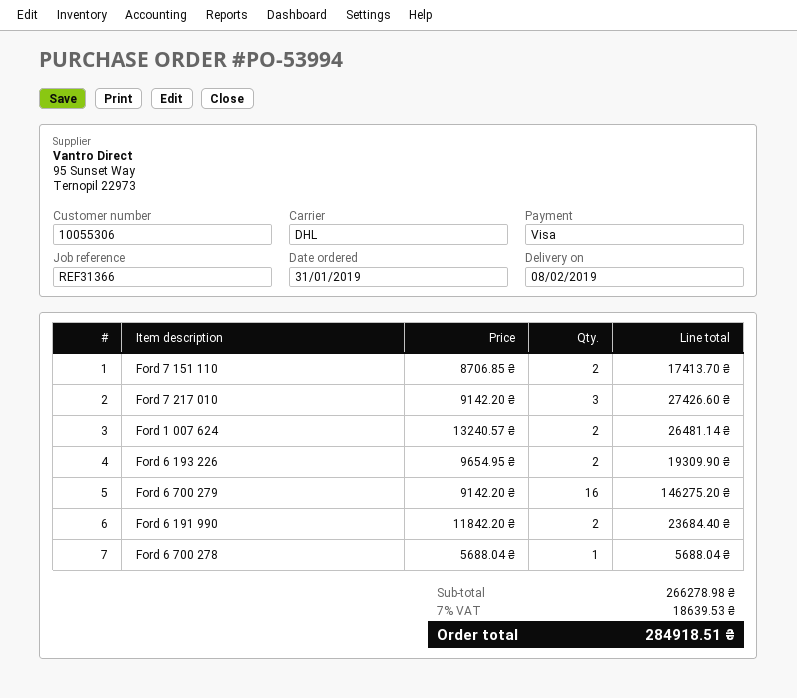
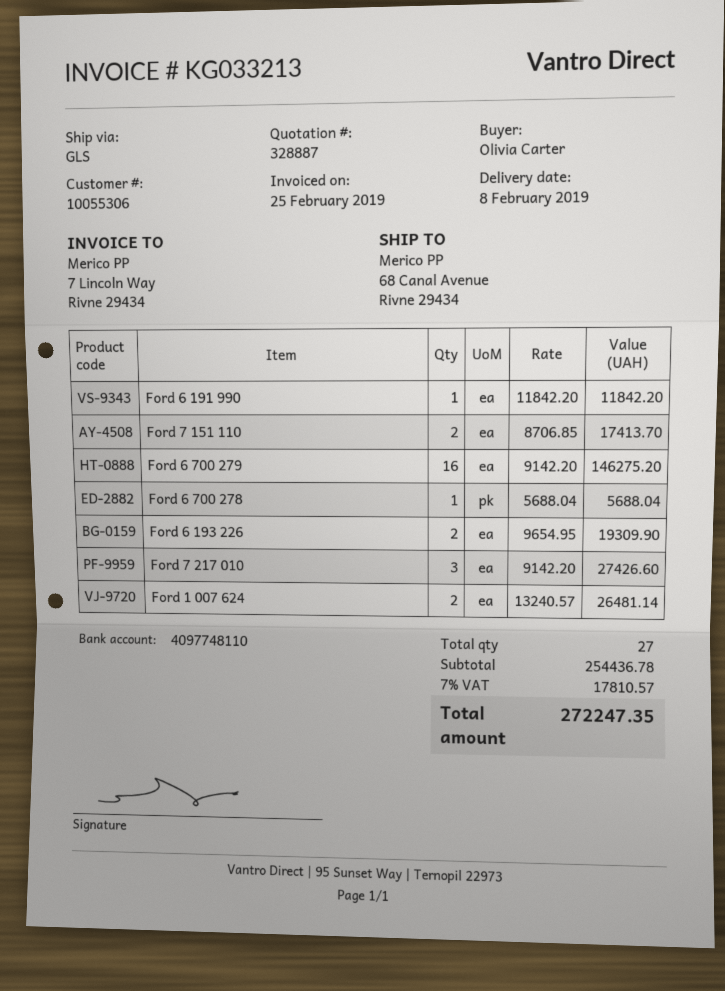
shipping method: DHL -> GLS
Ford 6 191 990: 2 x 11842.20 = 23684.40 -> 1 x 11842.20 = 11842.20
subtotal: 266278.98 -> 254436.78
tax: 7% = 18639.53 -> 7% = 17810.57
total: 284918.51 -> 272247.35

